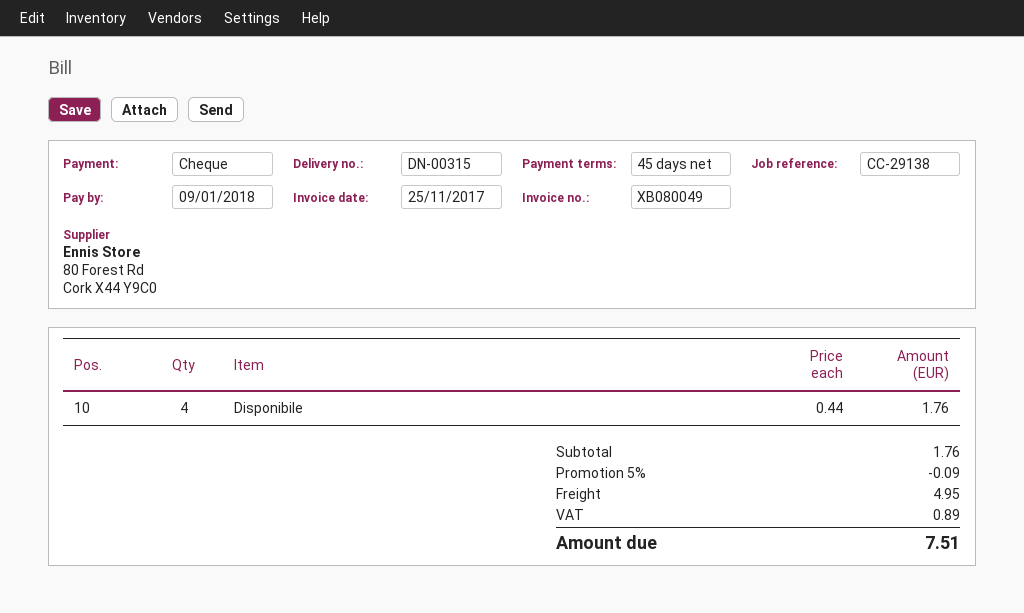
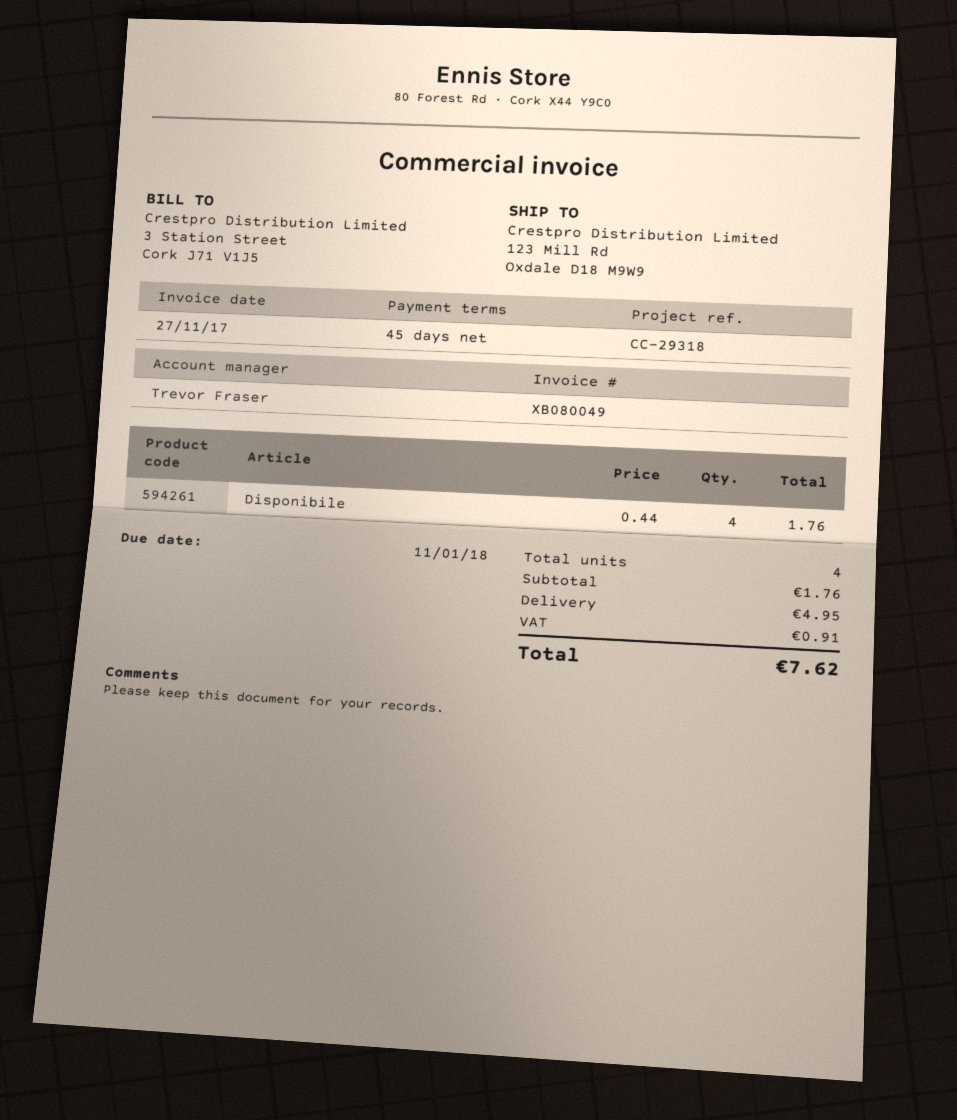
invoice date: 2017-11-25 -> 2017-11-27
due date: 2018-01-09 -> 2018-01-11
reference: CC-29138 -> CC-29318
discount: 5% = 0.09 -> none
tax: 0.89 -> 0.91
total: 7.51 -> 7.62

